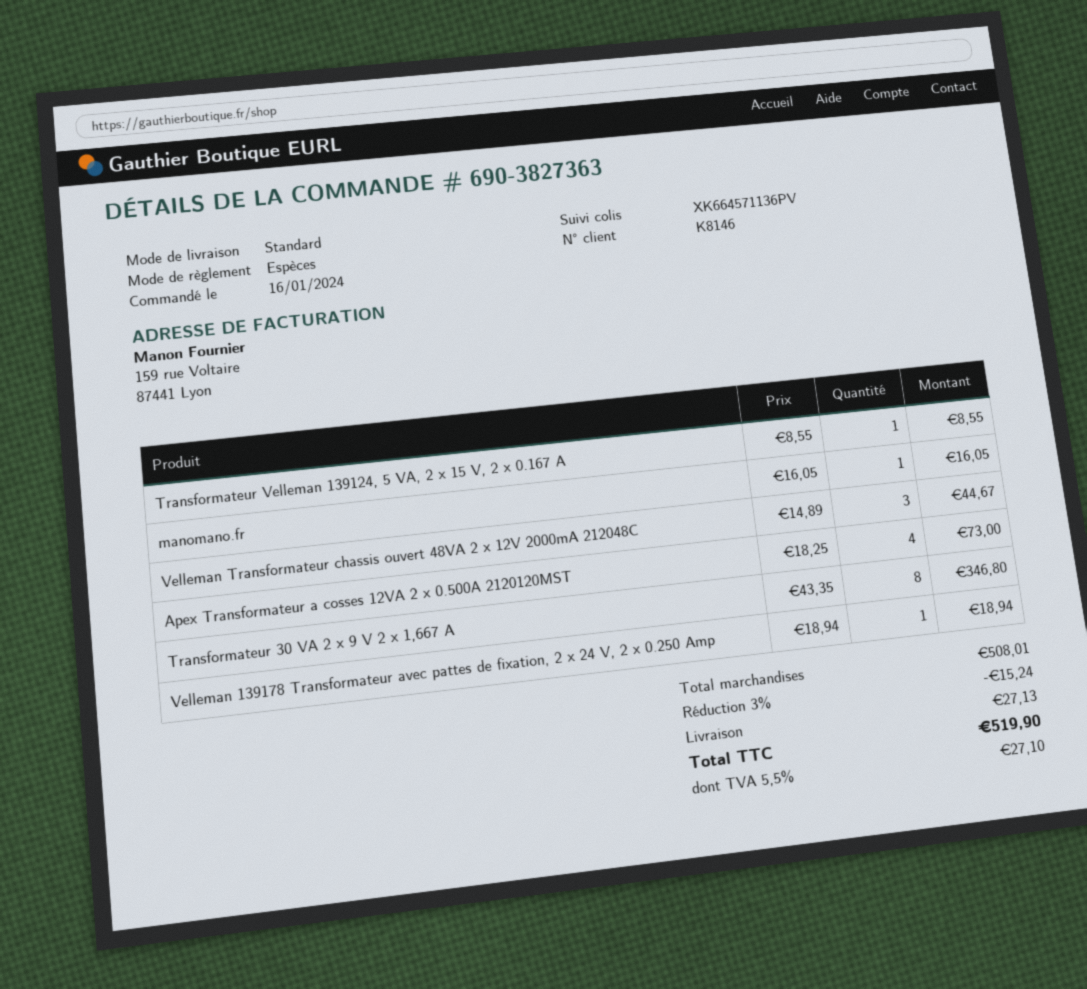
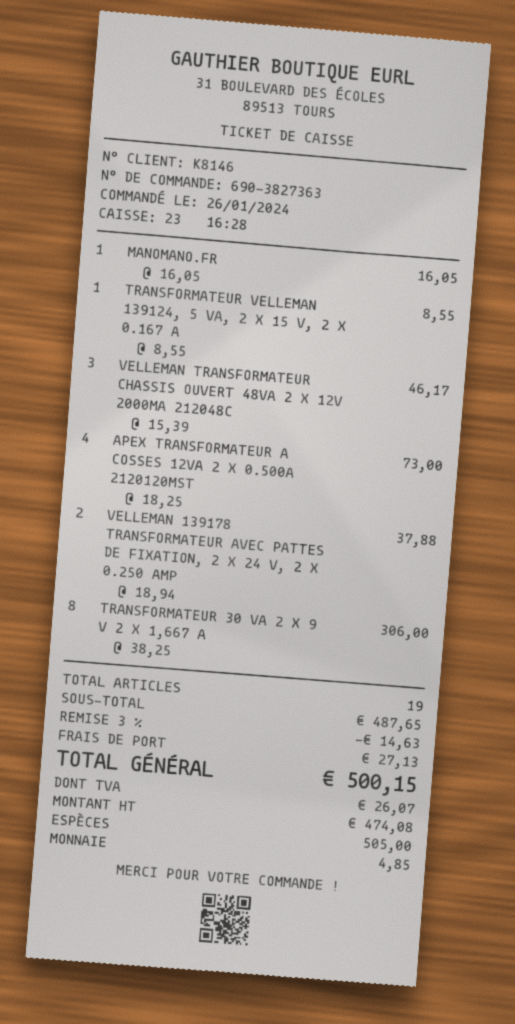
order date: 2024-01-16 -> 2024-01-26
Velleman Transformateur chassis ouvert 48VA 2 x 12V 2000mA 212048C: 3 x 14.89 = 44.67 -> 3 x 15.39 = 46.17
Transformateur 30 VA 2 x 9 V 2 x 1,667 A: 8 x 43.35 = 346.80 -> 8 x 38.25 = 306.00
Velleman 139178 Transformateur avec pattes de fixation, 2 x 24 V, 2 x 0.250 Amp: 1 x 18.94 = 18.94 -> 2 x 18.94 = 37.88
subtotal: 508.01 -> 487.65
discount: 3% = 15.24 -> 3% = 14.63
tax: 27.10 -> 26.07
total: 519.90 -> 500.15

